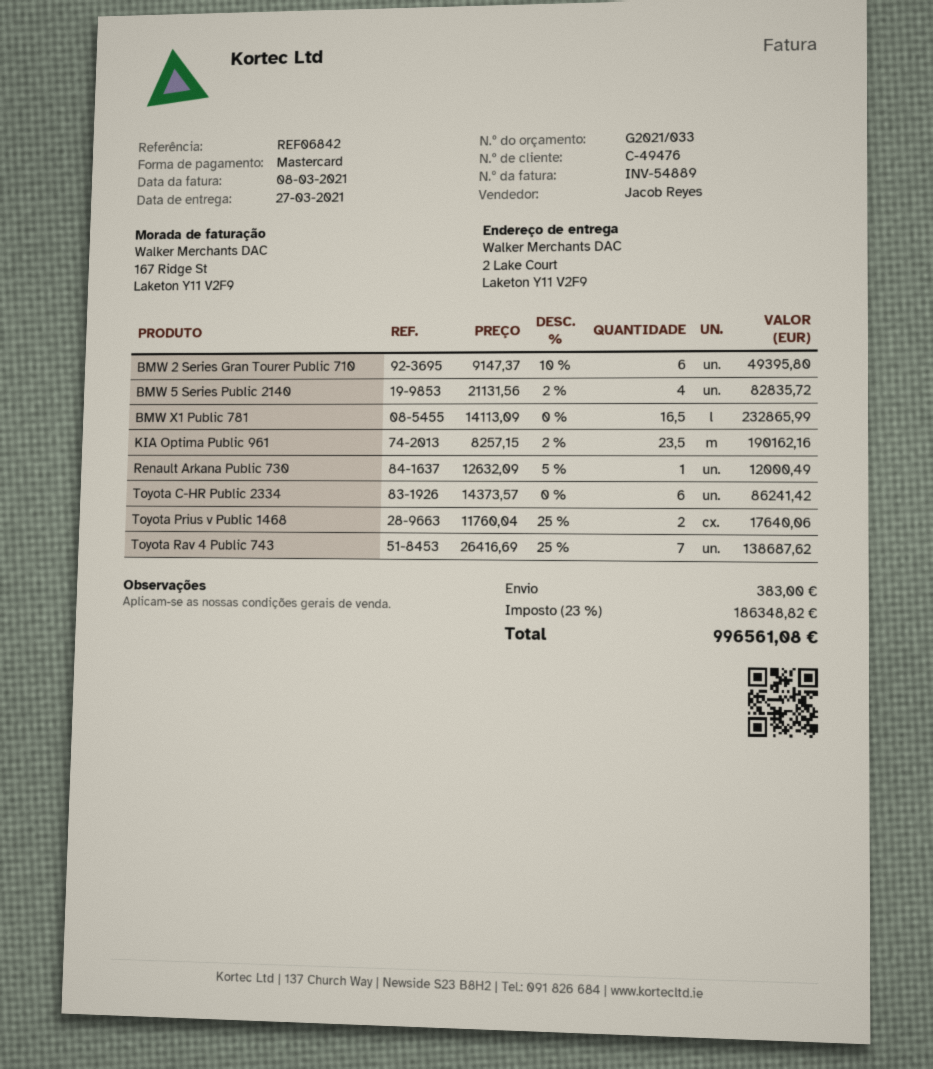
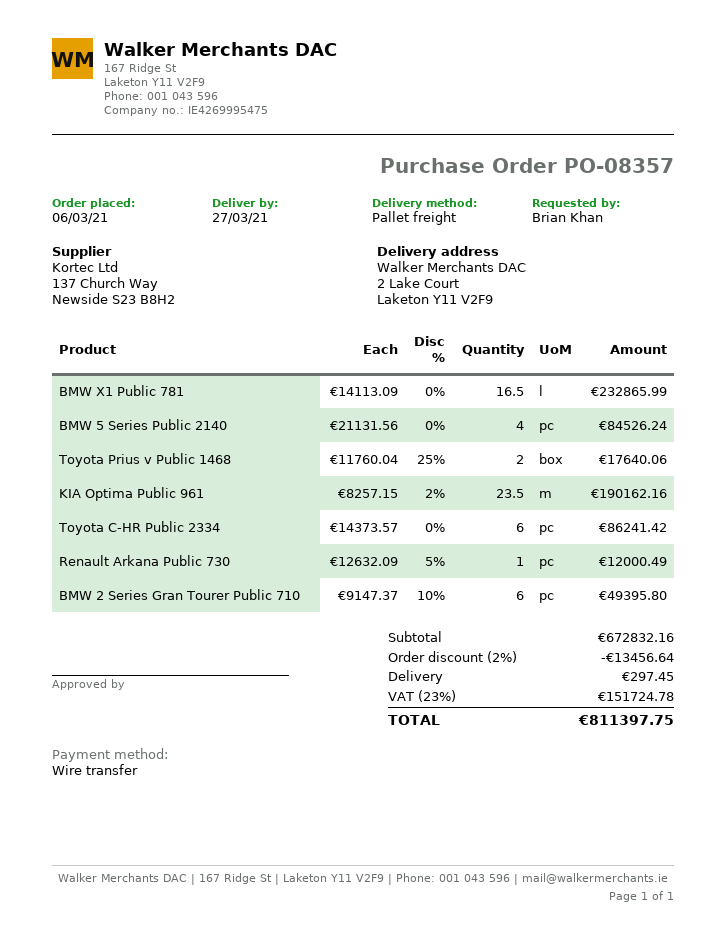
payment method: Mastercard -> bank transfer
BMW 5 Series Public 2140: 4 x 21131.56 - 2% = 82835.72 -> 4 x 21131.56 = 84526.24
Toyota Rav 4 Public 743: 7 x 26416.69 - 25% = 138687.62 -> none
discount: none -> 2% = 13456.64
shipping: 383.00 -> 297.45
tax: 23% = 186348.82 -> 23% = 151724.78
total: 996561.08 -> 811397.75

